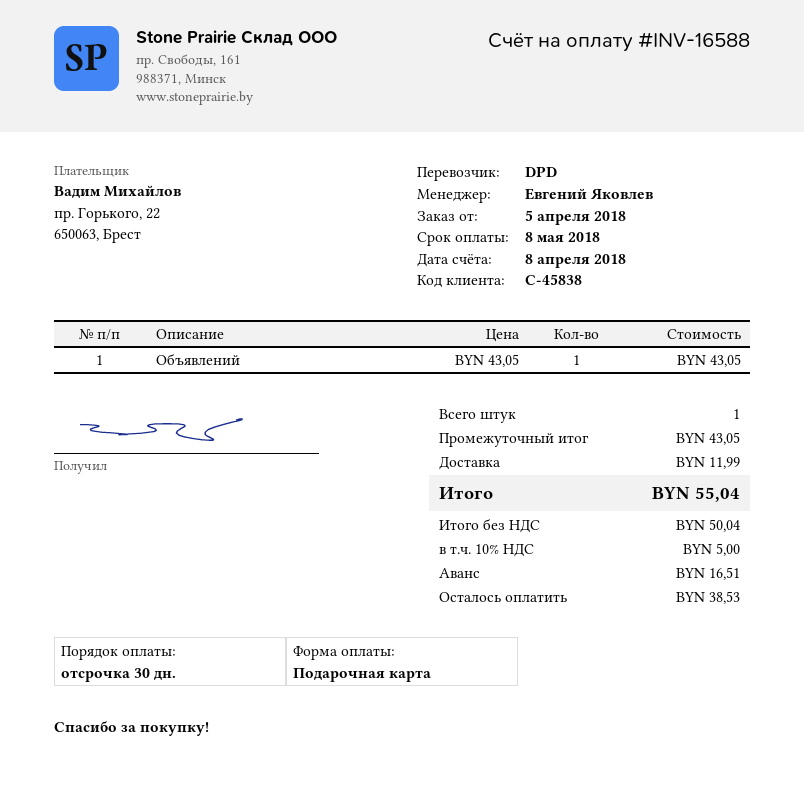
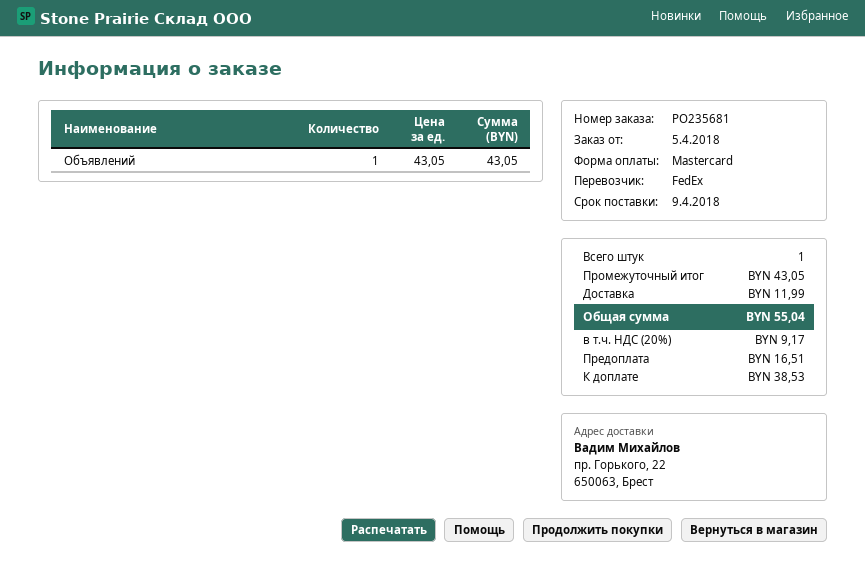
payment method: gift card -> Mastercard
shipping method: DPD -> FedEx
tax: 10% = 5.00 -> 20% = 9.17

